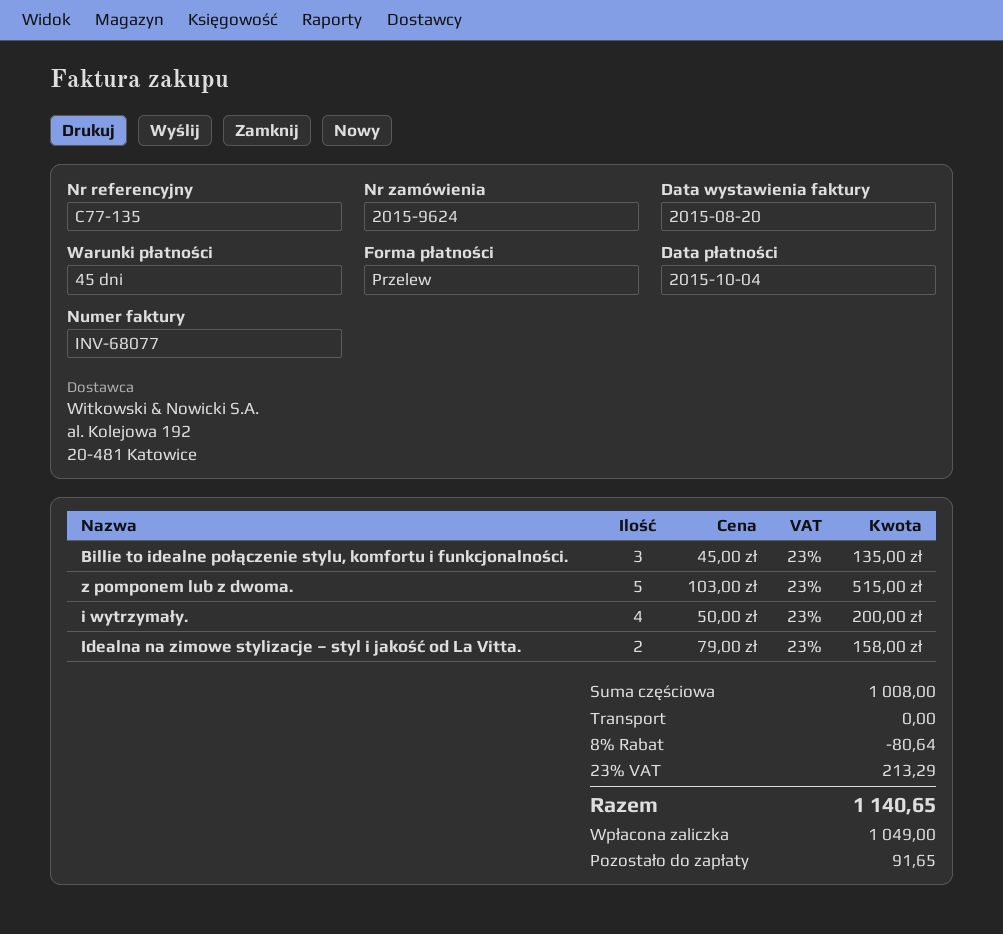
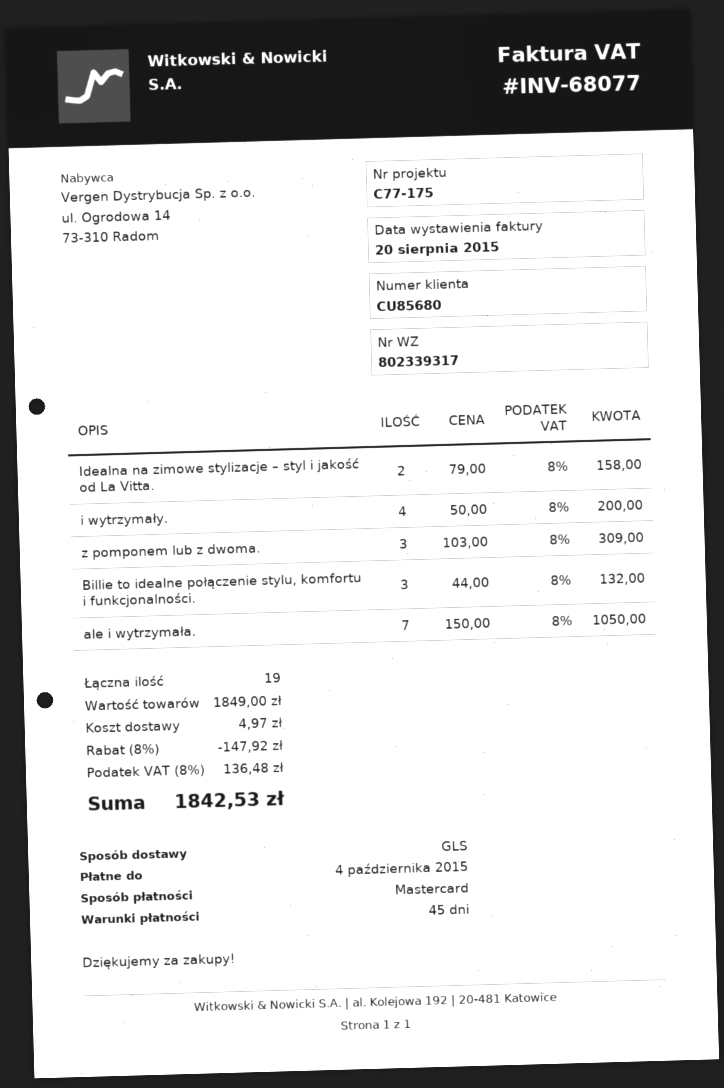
reference: C77-135 -> C77-175
payment method: bank transfer -> Mastercard
Billie to idealne połączenie stylu, komfortu i funkcjonalności.: 3 x 45.00 = 135.00 -> 3 x 44.00 = 132.00
z pomponem lub z dwoma.: 5 x 103.00 = 515.00 -> 3 x 103.00 = 309.00
ale i wytrzymała.: none -> 7 x 150.00 = 1050.00
subtotal: 1008.00 -> 1849.00
discount: 8% = 80.64 -> 8% = 147.92
shipping: 0.00 -> 4.97
tax: 23% = 213.29 -> 8% = 136.48
total: 1140.65 -> 1842.53

